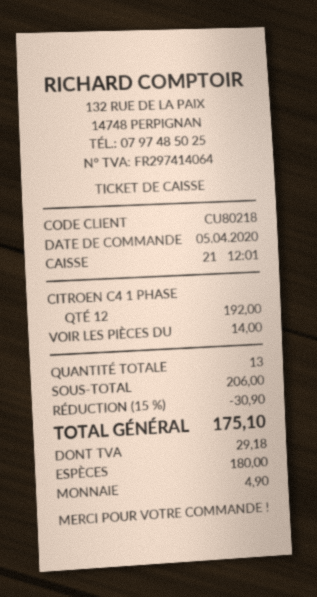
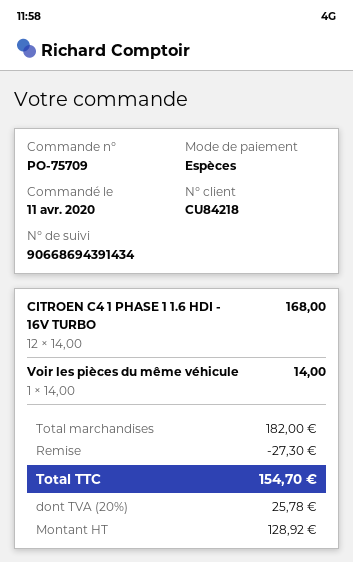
order date: 2020-04-05 -> 2020-04-11
customer number: CU80218 -> CU84218
CITROEN C4 1 PHASE: 12 for 192.00 -> 12 for 168.00
subtotal: 206.00 -> 182.00
discount: 30.90 -> 27.30
tax: 29.18 -> 25.78
total: 175.10 -> 154.70

